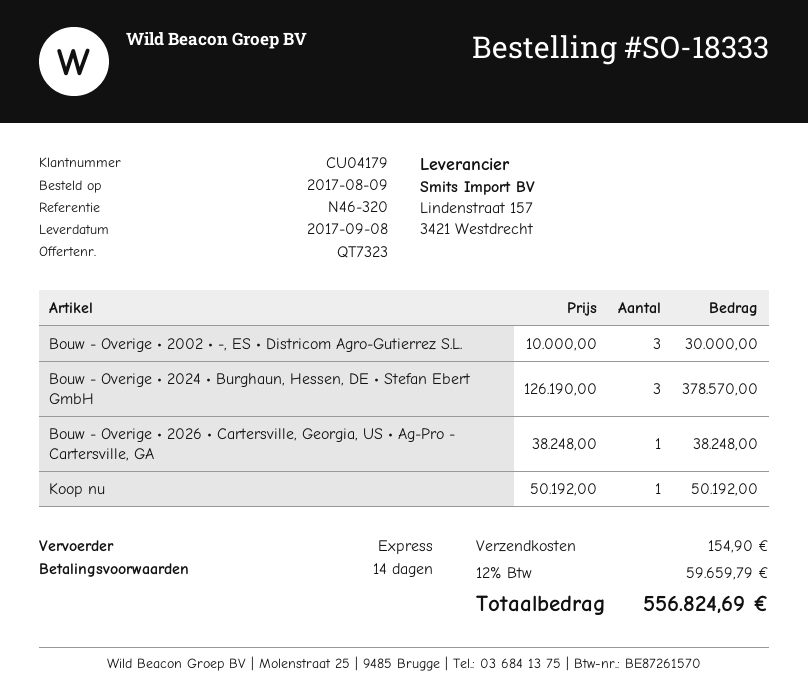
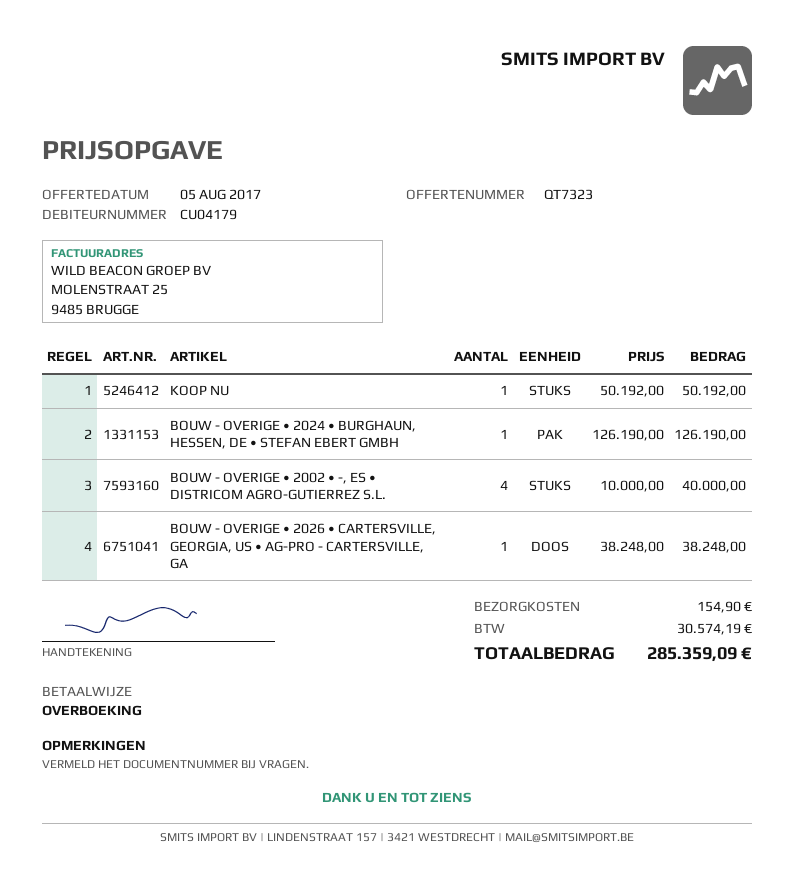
Bouw - Overige • 2002 • -, ES • Districom Agro-Gutierrez S.L.: 3 x 10000.00 = 30000.00 -> 4 x 10000.00 = 40000.00
Bouw - Overige • 2024 • Burghaun, Hessen, DE • Stefan Ebert GmbH: 3 x 126190.00 = 378570.00 -> 1 x 126190.00 = 126190.00
tax: 59659.79 -> 30574.19
total: 556824.69 -> 285359.09

